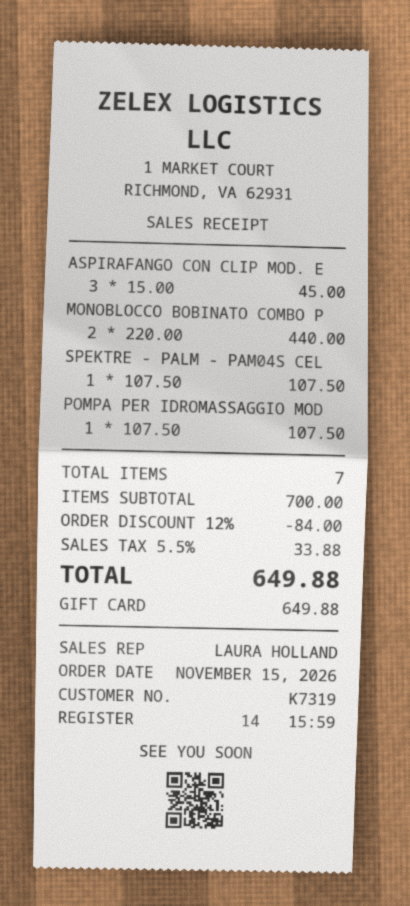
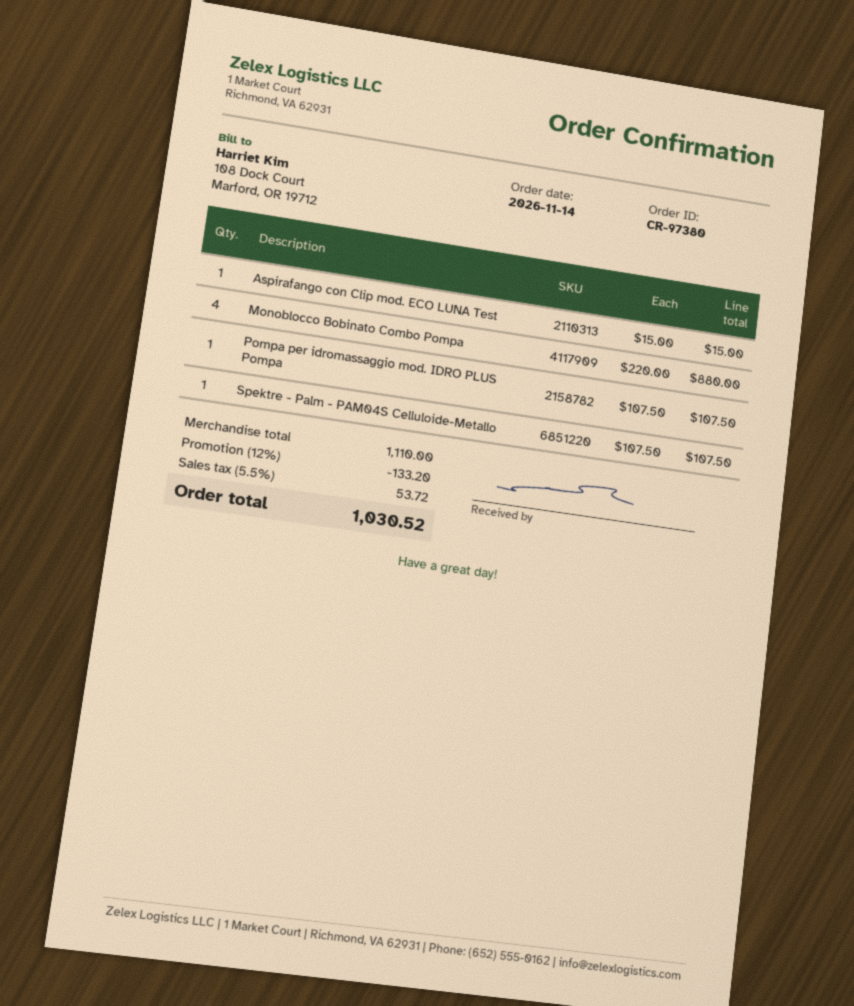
order date: 2026-11-15 -> 2026-11-14
ASPIRAFANGO CON CLIP MOD. E: 3 x 15.00 = 45.00 -> 1 x 15.00 = 15.00
MONOBLOCCO BOBINATO COMBO P: 2 x 220.00 = 440.00 -> 4 x 220.00 = 880.00
subtotal: 700.00 -> 1110.00
discount: 12% = 84.00 -> 12% = 133.20
tax: 5.5% = 33.88 -> 5.5% = 53.72
total: 649.88 -> 1030.52

